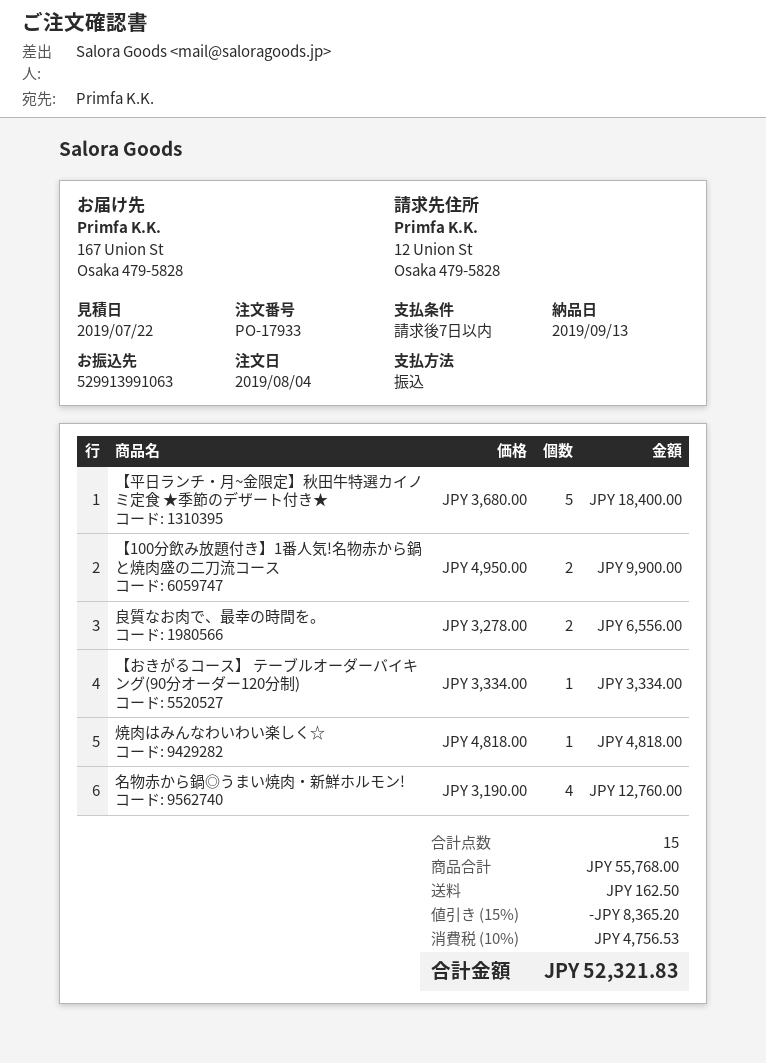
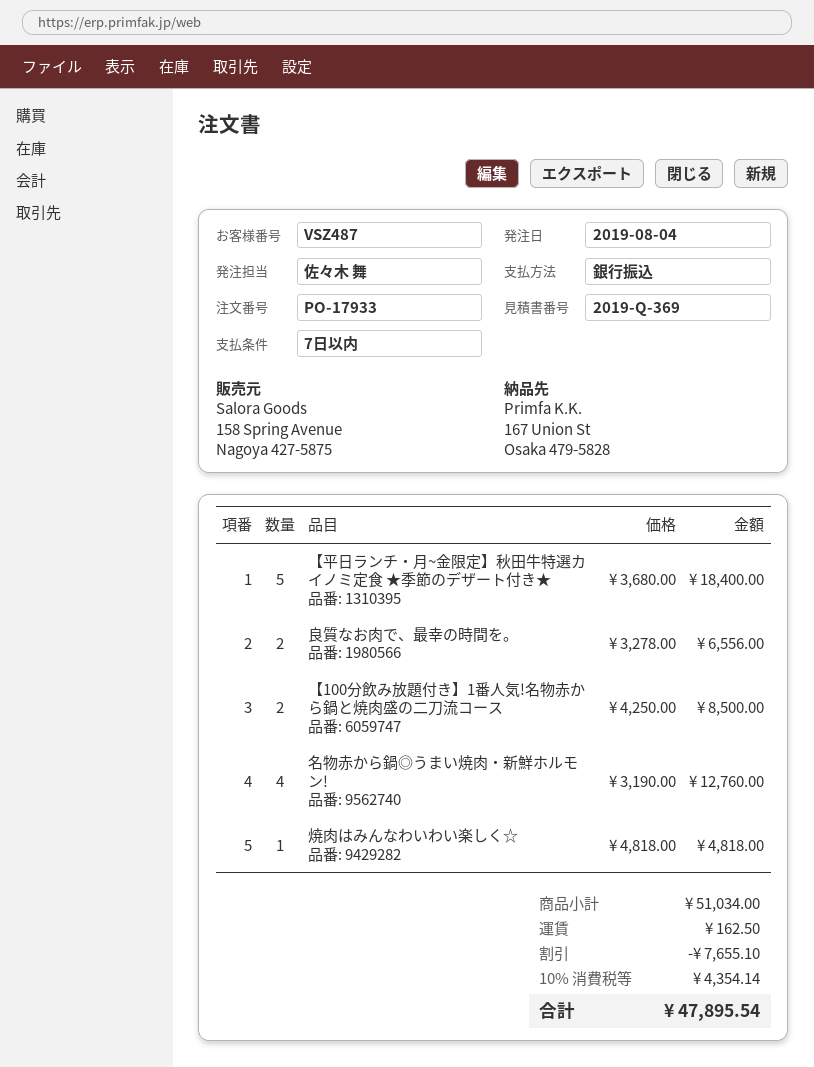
【100分飲み放題付き】1番人気!名物赤から鍋と焼肉盛の二刀流コース: 2 x 4950.00 = 9900.00 -> 2 x 4250.00 = 8500.00
【おきがるコース】 テーブルオーダーバイキング(90分オーダー120分制): 1 x 3334.00 = 3334.00 -> none
subtotal: 55768.00 -> 51034.00
discount: 8365.20 -> 7655.10
tax: 10% = 4756.53 -> 10% = 4354.14
total: 52321.83 -> 47895.54

